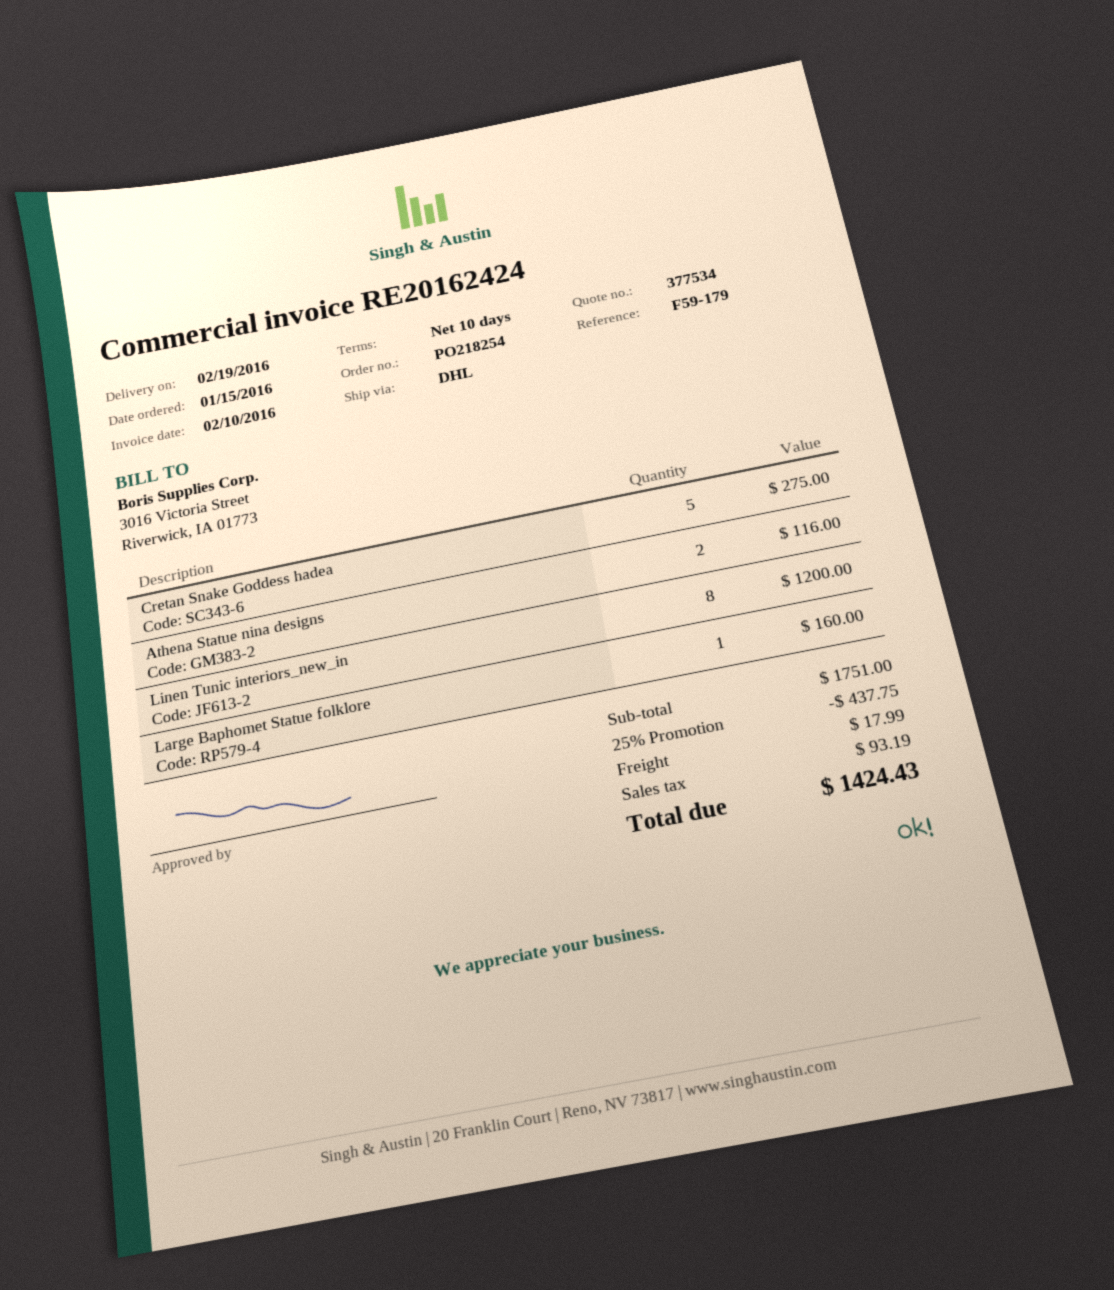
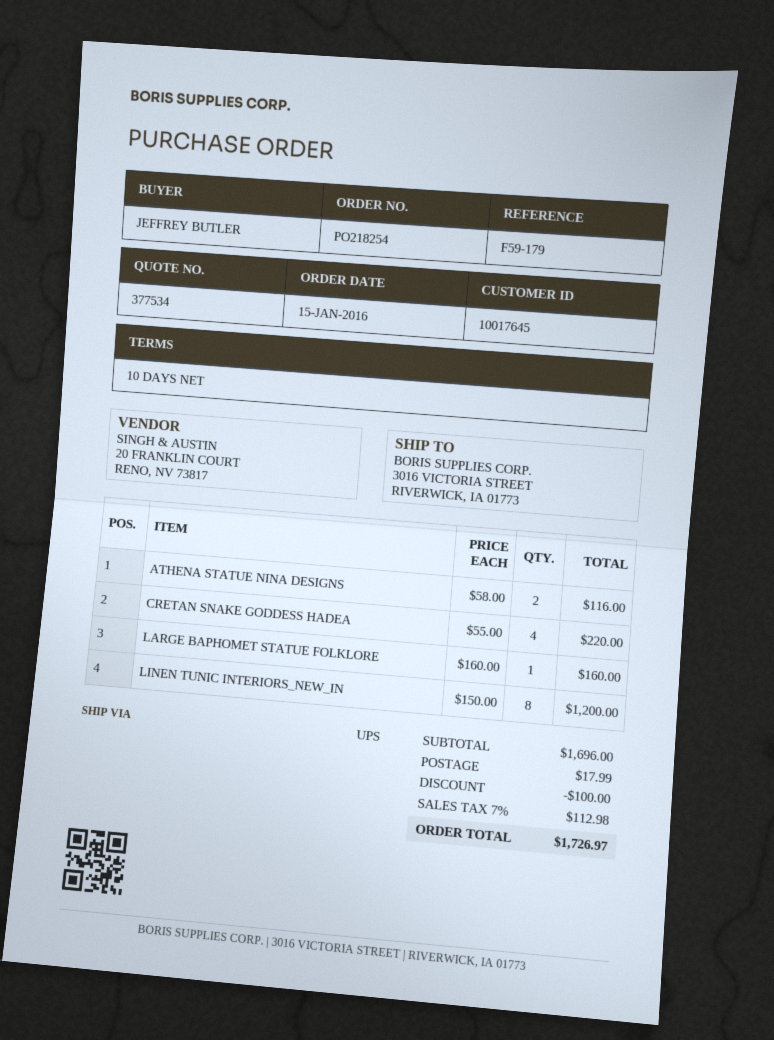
shipping method: DHL -> UPS
Cretan Snake Goddess hadea: 5 for 275.00 -> 4 for 220.00
subtotal: 1751.00 -> 1696.00
discount: 437.75 -> 100.00
tax: 93.19 -> 112.98
total: 1424.43 -> 1726.97

